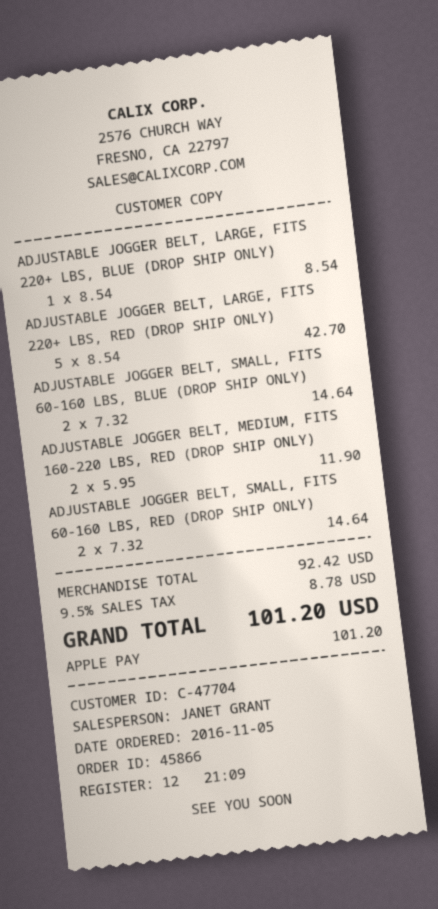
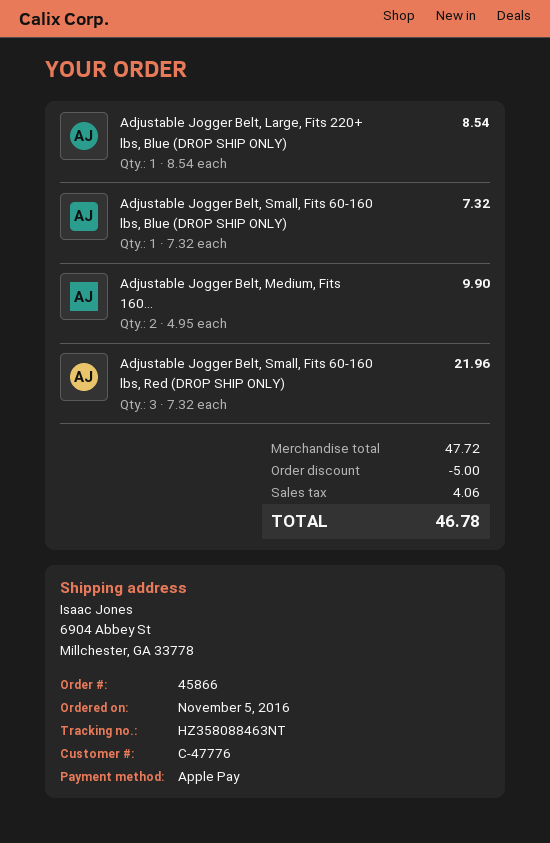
customer number: C-47704 -> C-47776
ADJUSTABLE JOGGER BELT, LARGE, FITS 220+ LBS, RED (DROP SHIP ONLY): 5 x 8.54 = 42.70 -> none
ADJUSTABLE JOGGER BELT, SMALL, FITS 60-160 LBS, BLUE (DROP SHIP ONLY): 2 x 7.32 = 14.64 -> 1 x 7.32 = 7.32
ADJUSTABLE JOGGER BELT, MEDIUM, FITS 160-220 LBS, RED (DROP SHIP ONLY): 2 x 5.95 = 11.90 -> 2 x 4.95 = 9.90
ADJUSTABLE JOGGER BELT, SMALL, FITS 60-160 LBS, RED (DROP SHIP ONLY): 2 x 7.32 = 14.64 -> 3 x 7.32 = 21.96
subtotal: 92.42 -> 47.72
discount: none -> 5.00
tax: 8.78 -> 4.06
total: 101.20 -> 46.78

